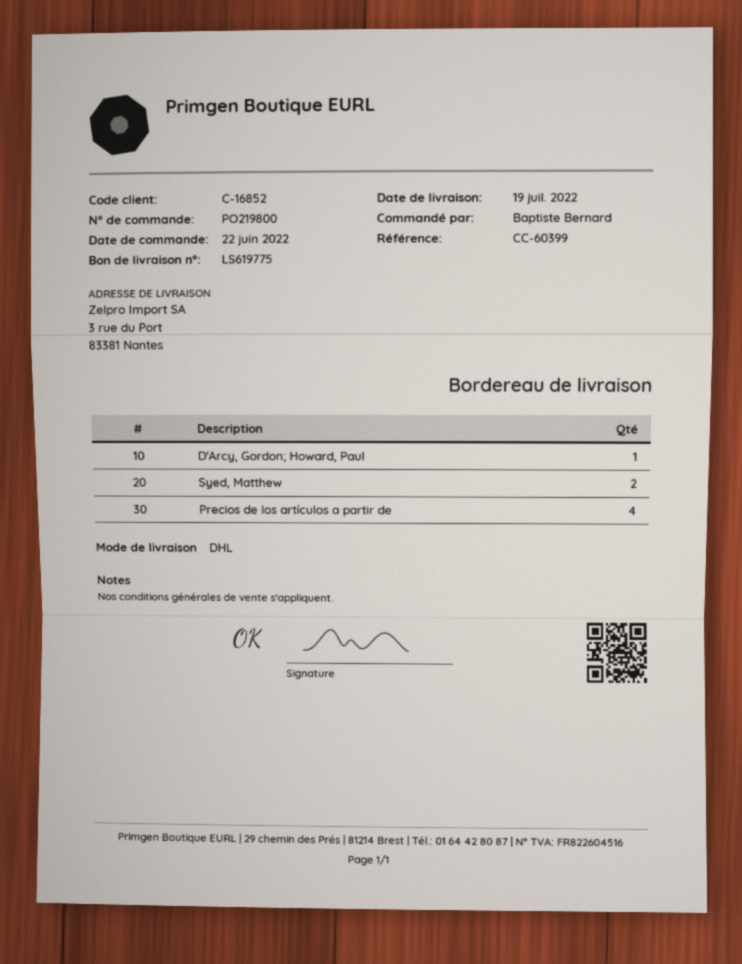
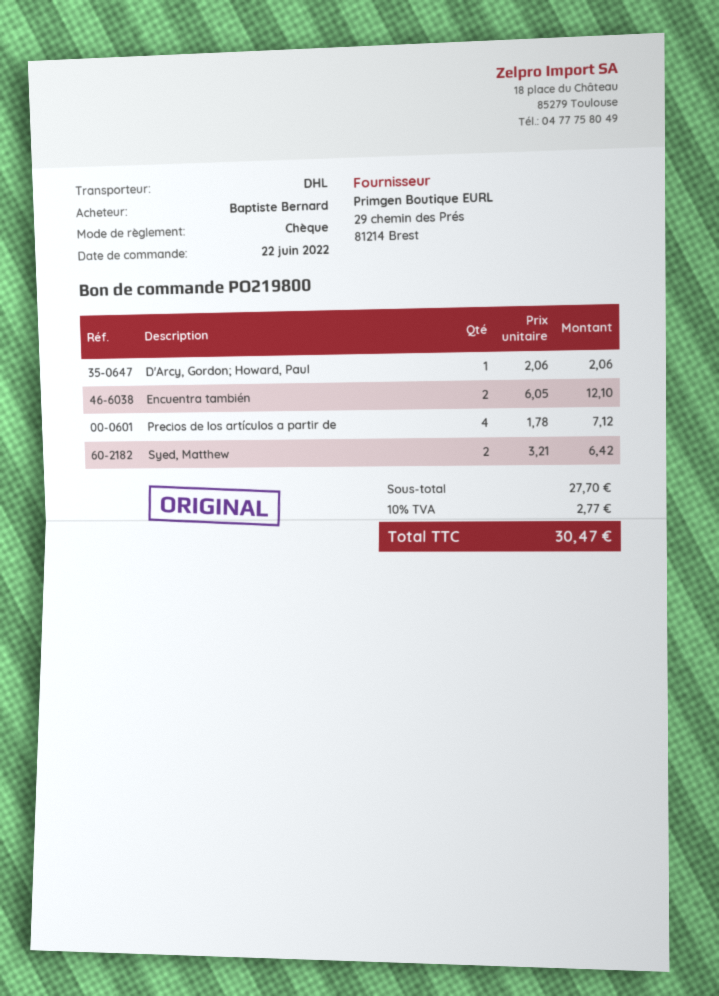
Encuentra también: none -> 2

